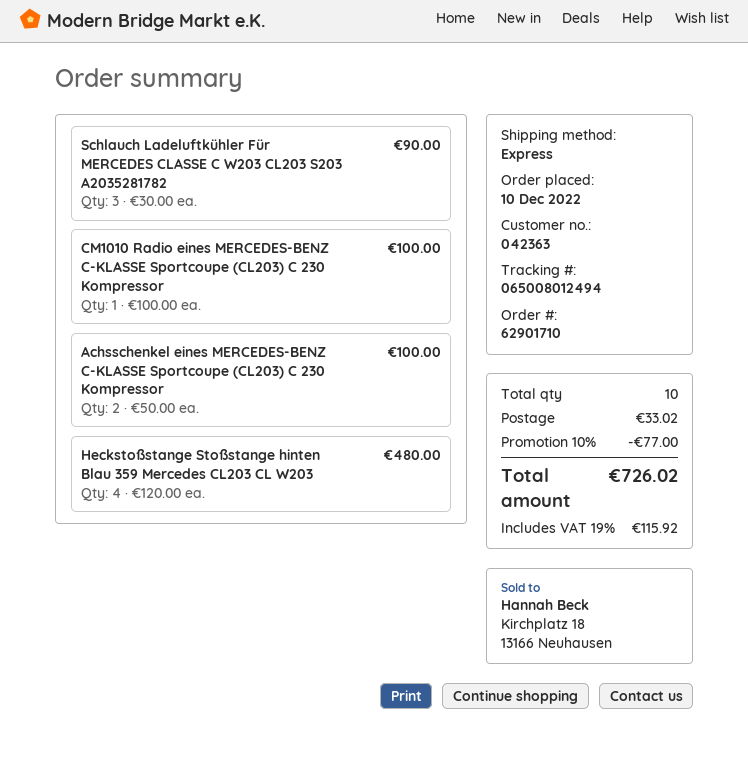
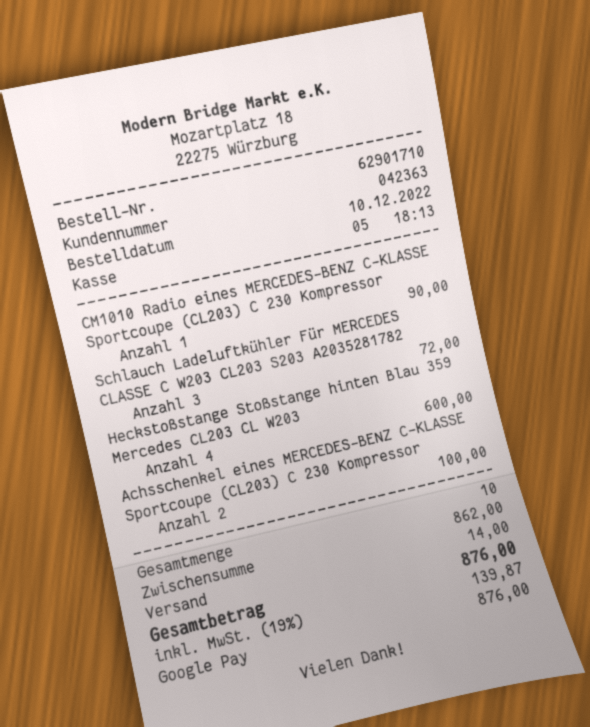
Schlauch Ladeluftkühler Für MERCEDES CLASSE C W203 CL203 S203 A2035281782: 3 for 90.00 -> 3 for 72.00
CM1010 Radio eines MERCEDES-BENZ C-KLASSE Sportcoupe (CL203) C 230 Kompressor: 1 for 100.00 -> 1 for 90.00
Heckstoßstange Stoßstange hinten Blau 359 Mercedes CL203 CL W203: 4 for 480.00 -> 4 for 600.00
discount: 10% = 77.00 -> none
shipping: 33.02 -> 14.00
tax: 19% = 115.92 -> 19% = 139.87
total: 726.02 -> 876.00

